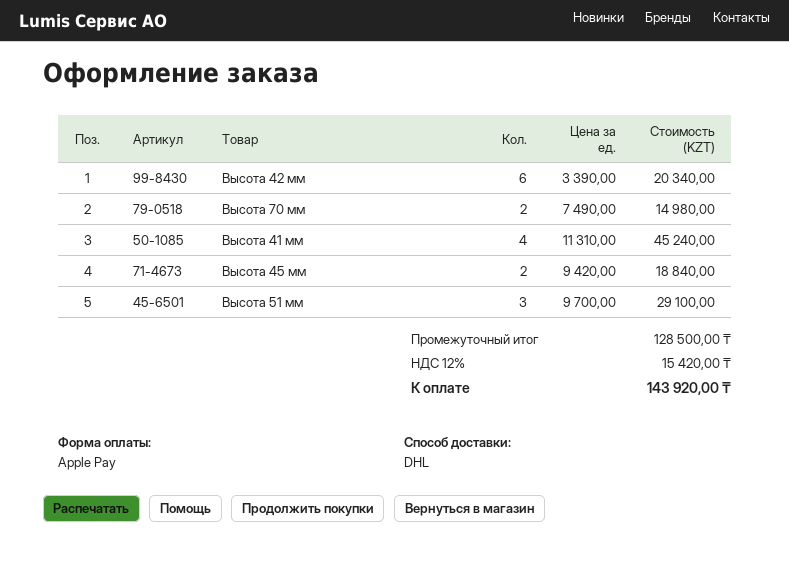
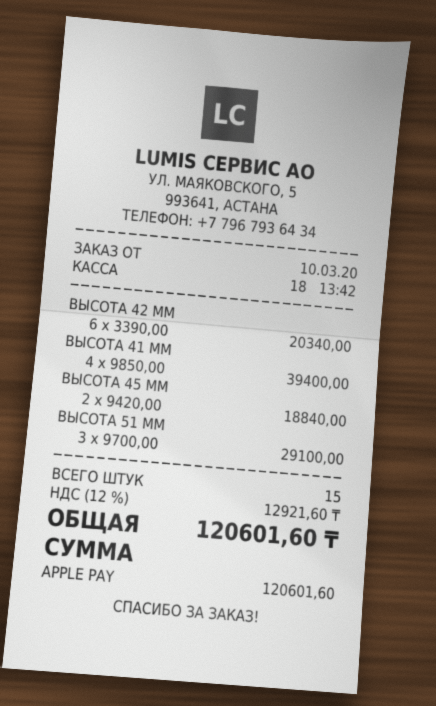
Высота 70 мм: 2 x 7490.00 = 14980.00 -> none
Высота 41 мм: 4 x 11310.00 = 45240.00 -> 4 x 9850.00 = 39400.00
tax: 12% = 15420.00 -> 12% = 12921.60
total: 143920.00 -> 120601.60

